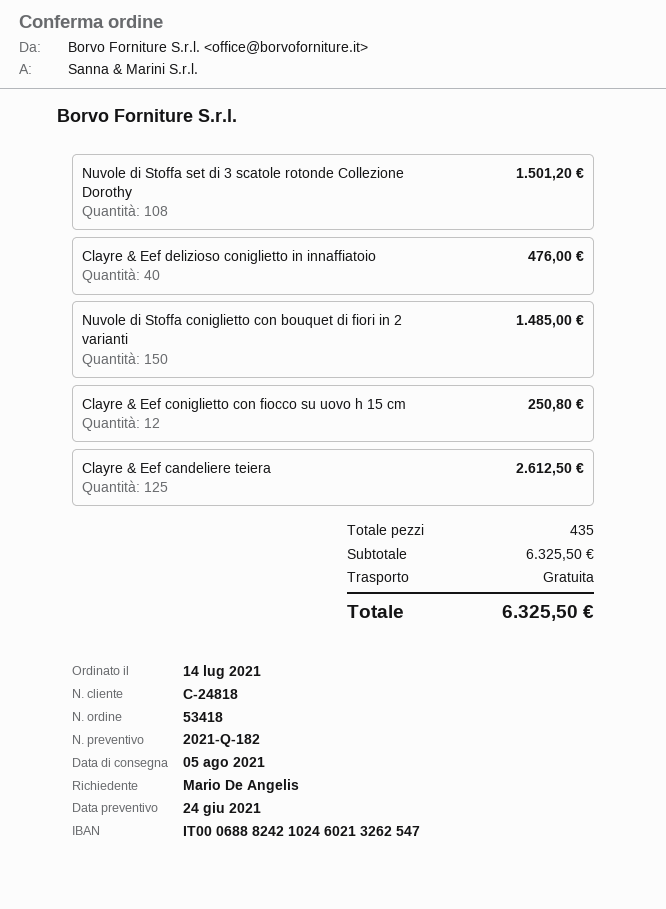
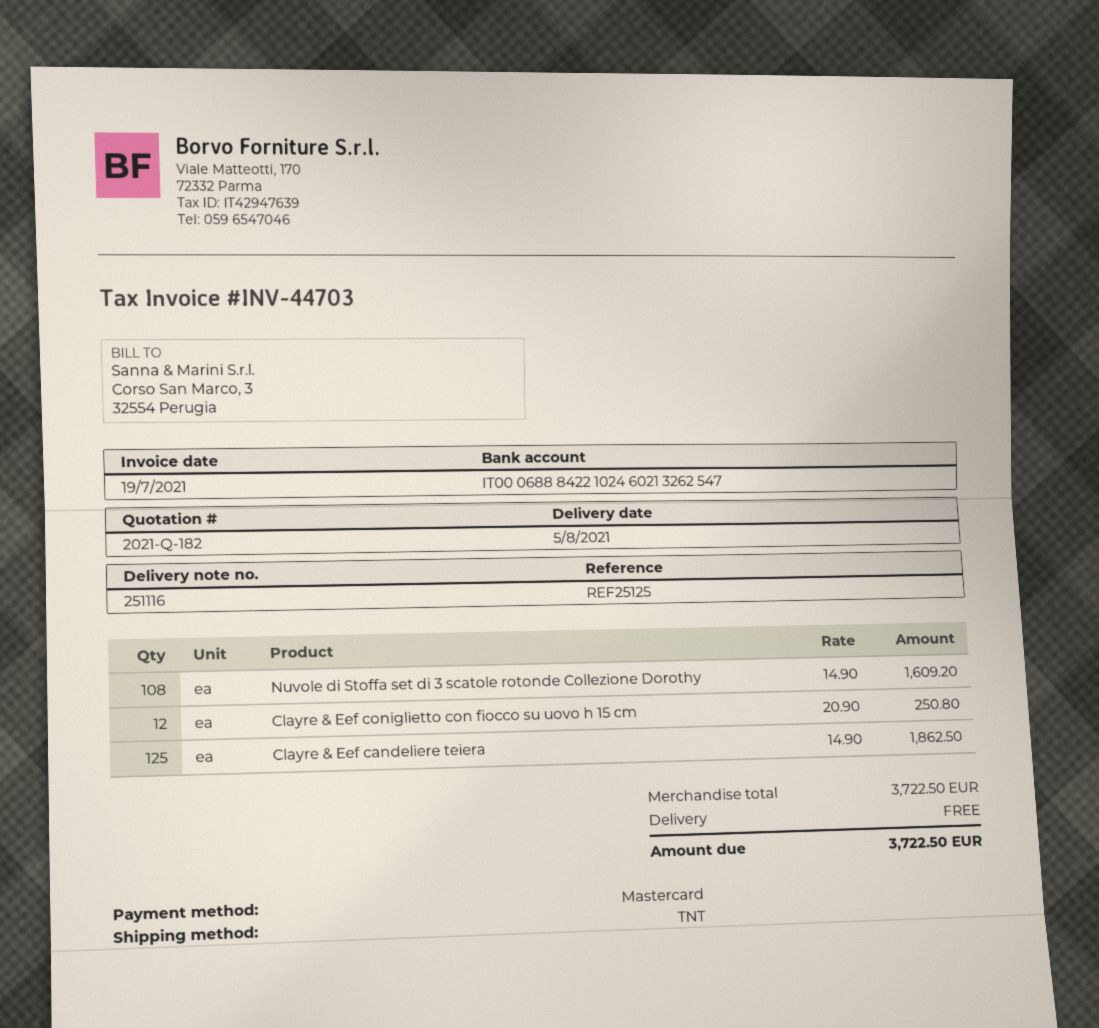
bank account: IT0006888242102460213262547 -> IT0006888422102460213262547
Nuvole di Stoffa set di 3 scatole rotonde Collezione Dorothy: 108 for 1501.20 -> 108 for 1609.20
Clayre & Eef delizioso coniglietto in innaffiatoio: 40 for 476.00 -> none
Nuvole di Stoffa coniglietto con bouquet di fiori in 2 varianti: 150 for 1485.00 -> none
Clayre & Eef candeliere teiera: 125 for 2612.50 -> 125 for 1862.50
subtotal: 6325.50 -> 3722.50
total: 6325.50 -> 3722.50

